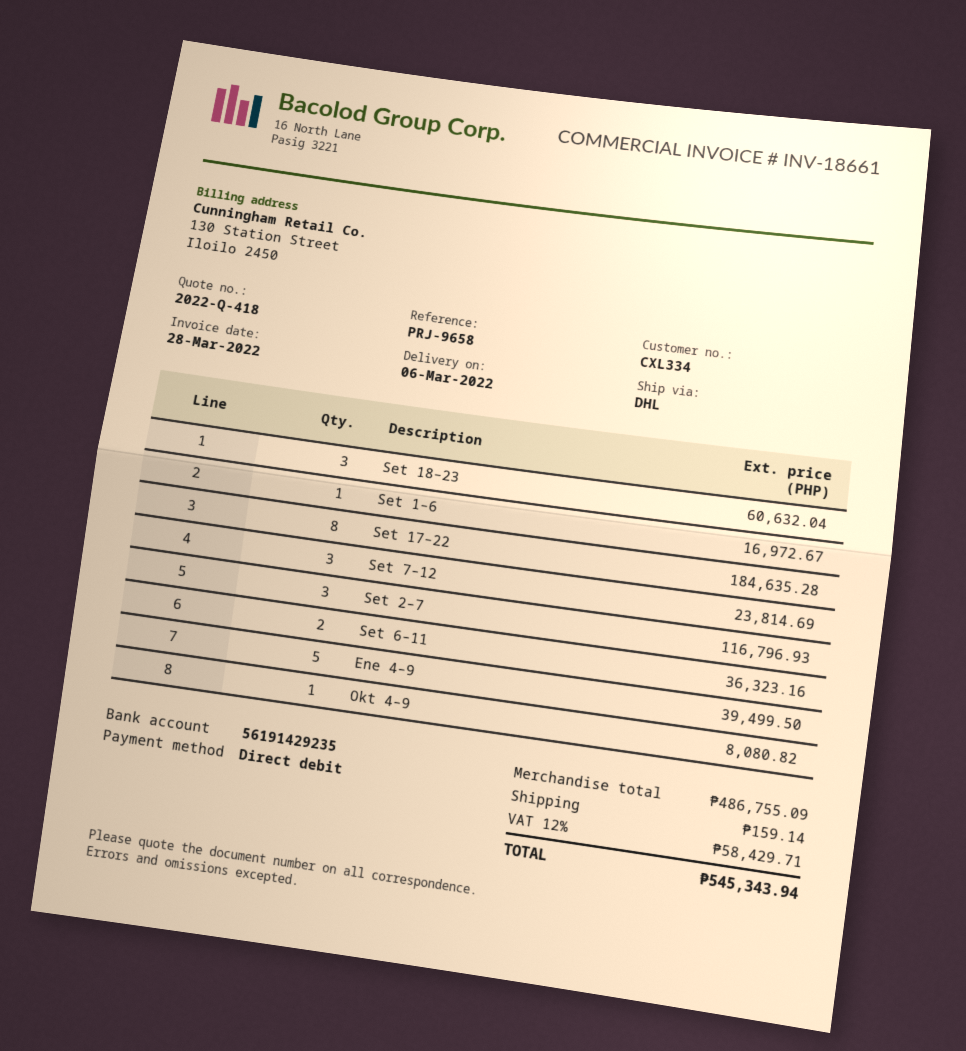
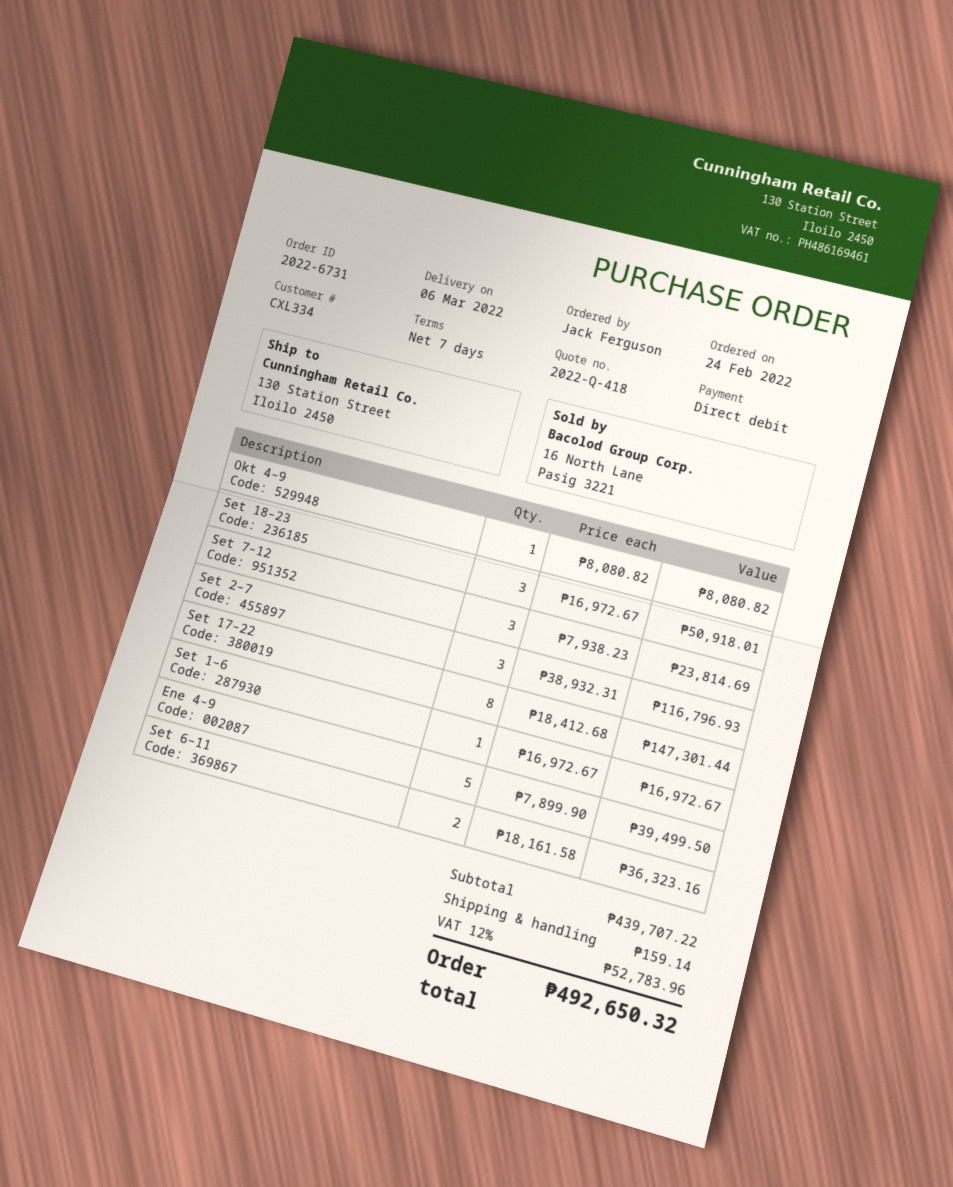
Set 18–23: 3 for 60632.04 -> 3 for 50918.01
Set 17–22: 8 for 184635.28 -> 8 for 147301.44
subtotal: 486755.09 -> 439707.22
tax: 12% = 58429.71 -> 12% = 52783.96
total: 545343.94 -> 492650.32

